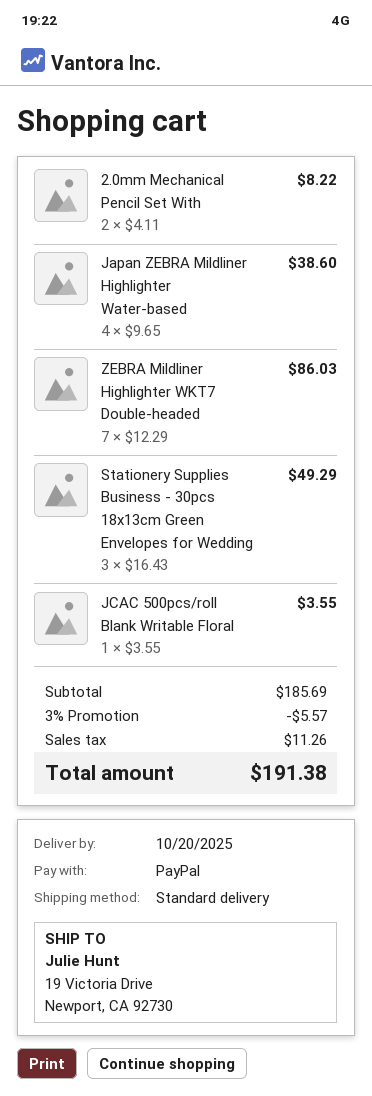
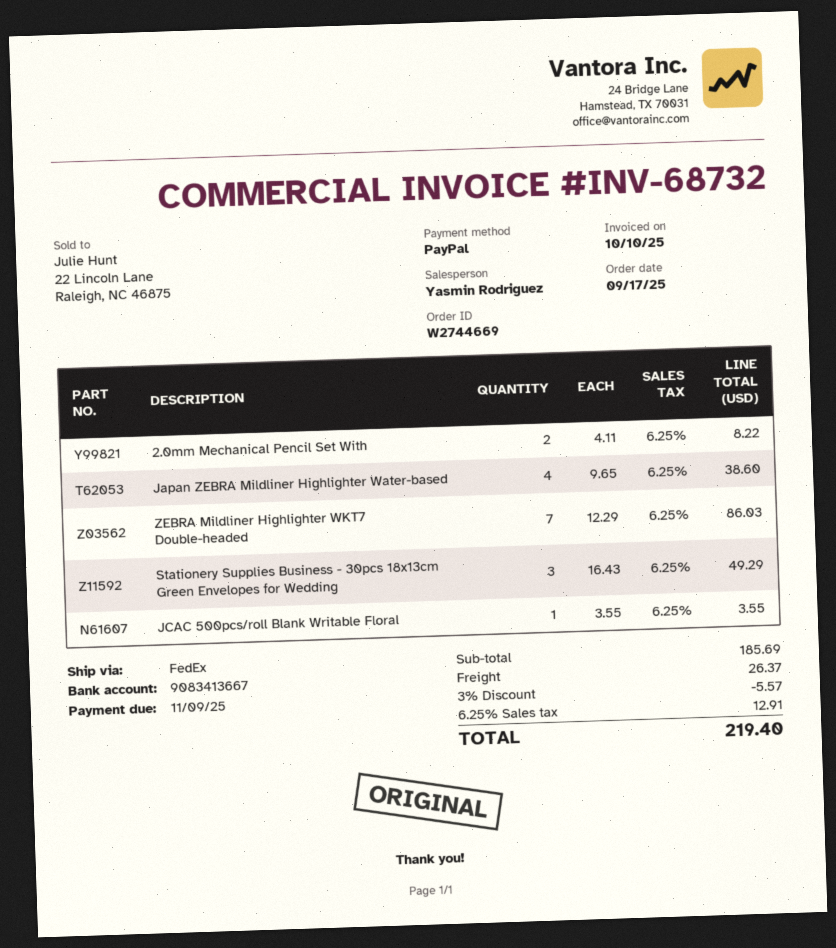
shipping method: standard -> FedEx
shipping: none -> 26.37
tax: 11.26 -> 12.91
total: 191.38 -> 219.40

